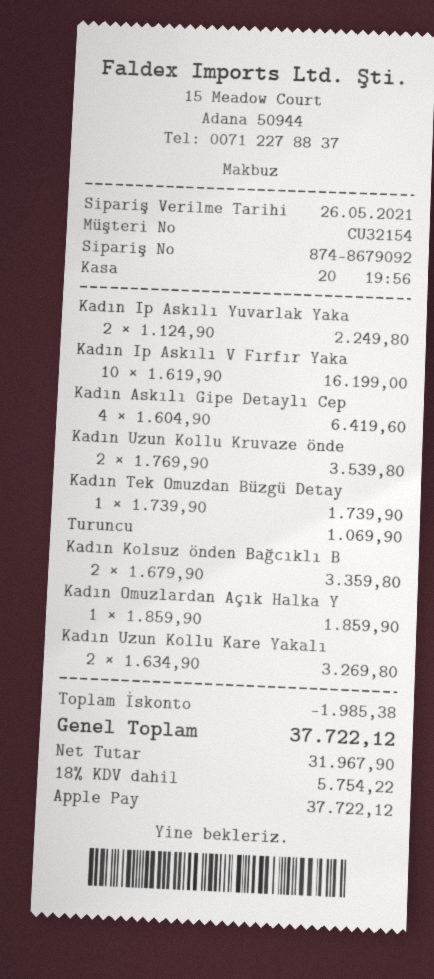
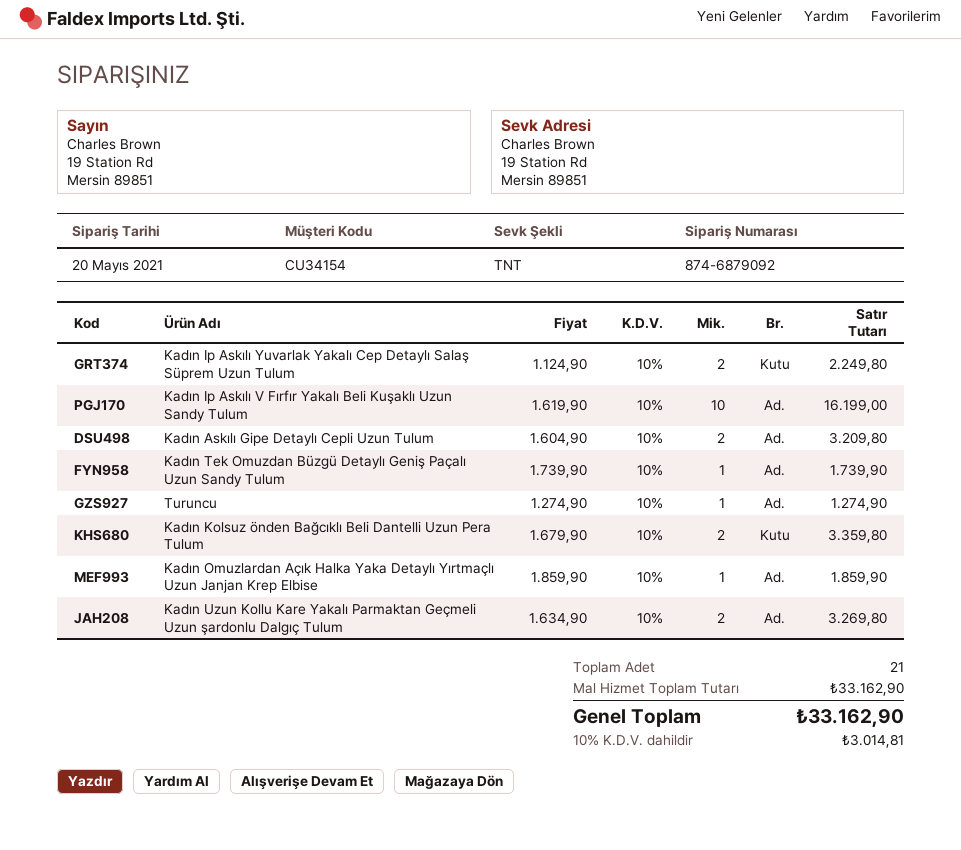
order number: 874-8679092 -> 874-6879092
order date: 2021-05-26 -> 2021-05-20
customer number: CU32154 -> CU34154
Kadın Askılı Gipe Detaylı Cep: 4 x 1604.90 = 6419.60 -> 2 x 1604.90 = 3209.80
Kadın Uzun Kollu Kruvaze önde: 2 x 1769.90 = 3539.80 -> none
Turuncu: 1 x 1069.90 = 1069.90 -> 1 x 1274.90 = 1274.90
discount: 1985.38 -> none
tax: 18% = 5754.22 -> 10% = 3014.81
total: 37722.12 -> 33162.90

